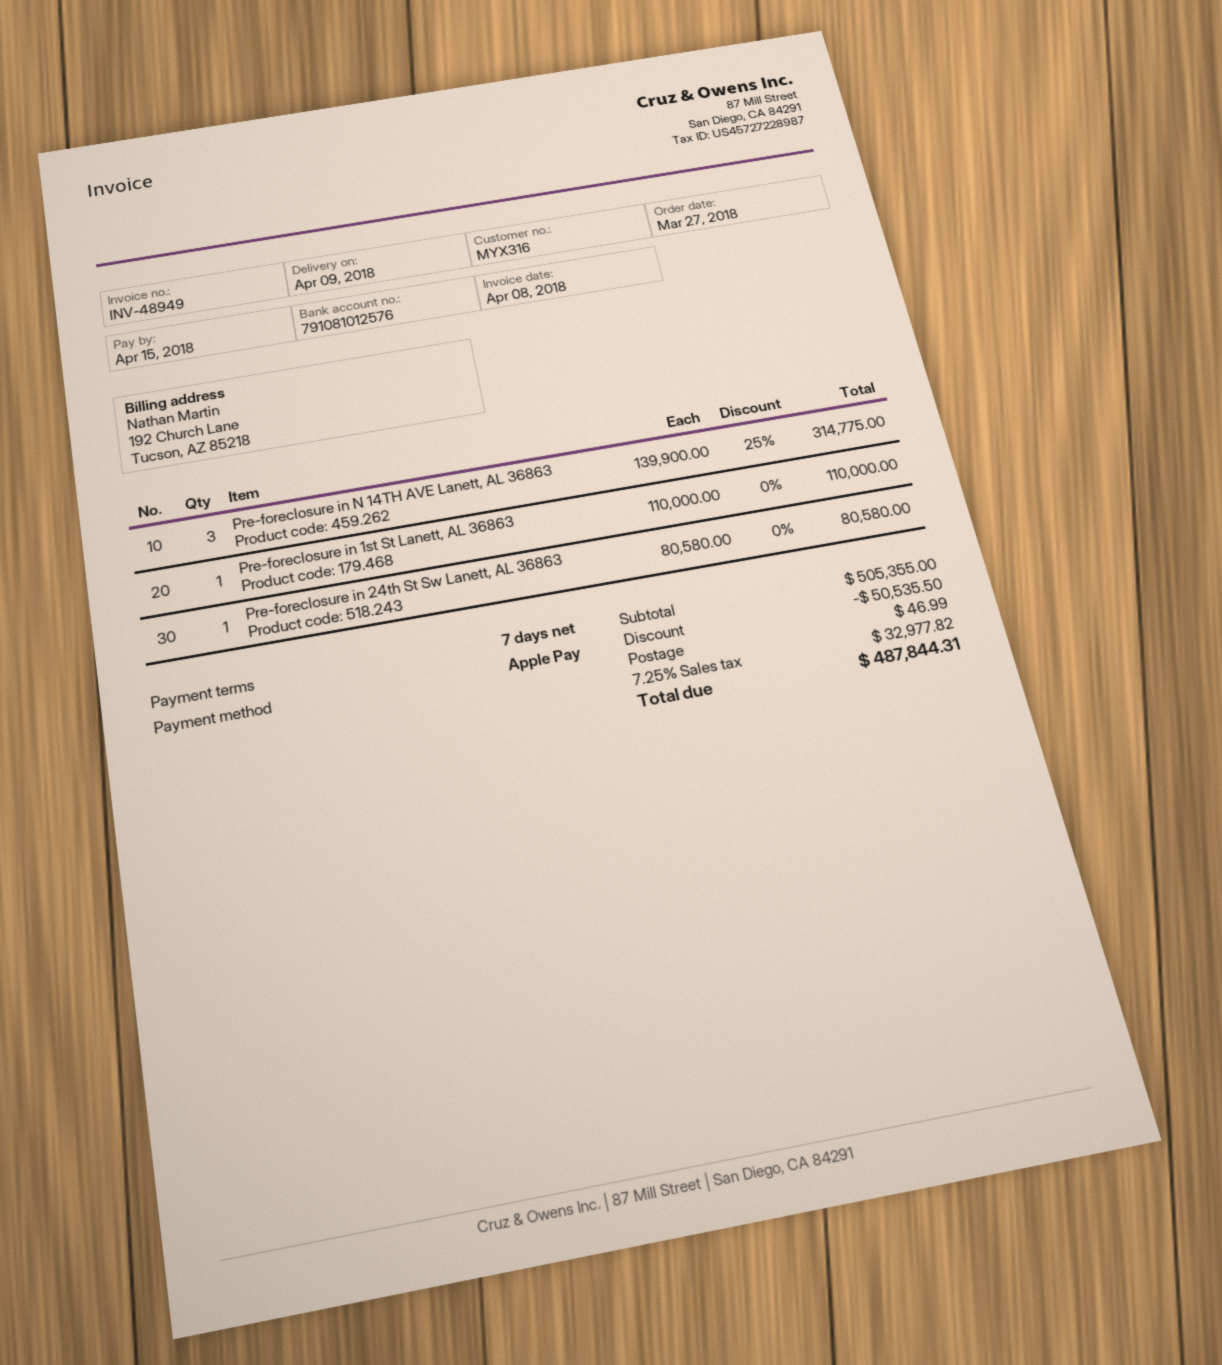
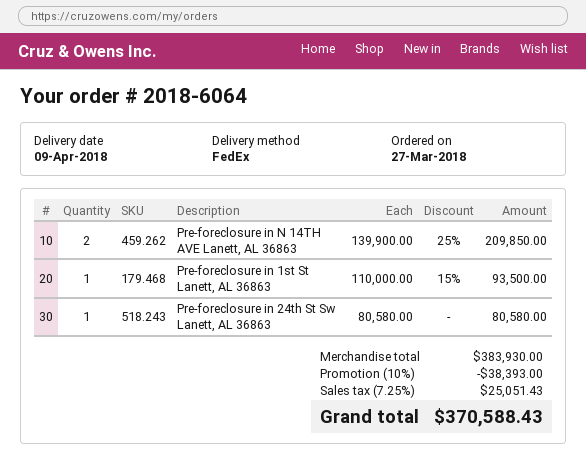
Pre-foreclosure in N 14TH AVE Lanett, AL 36863: 3 x 139900.00 - 25% = 314775.00 -> 2 x 139900.00 - 25% = 209850.00
Pre-foreclosure in 1st St Lanett, AL 36863: 1 x 110000.00 = 110000.00 -> 1 x 110000.00 - 15% = 93500.00
subtotal: 505355.00 -> 383930.00
discount: 50535.50 -> 38393.00
shipping: 46.99 -> none
tax: 7.25% = 32977.82 -> 7.25% = 25051.43
total: 487844.31 -> 370588.43

